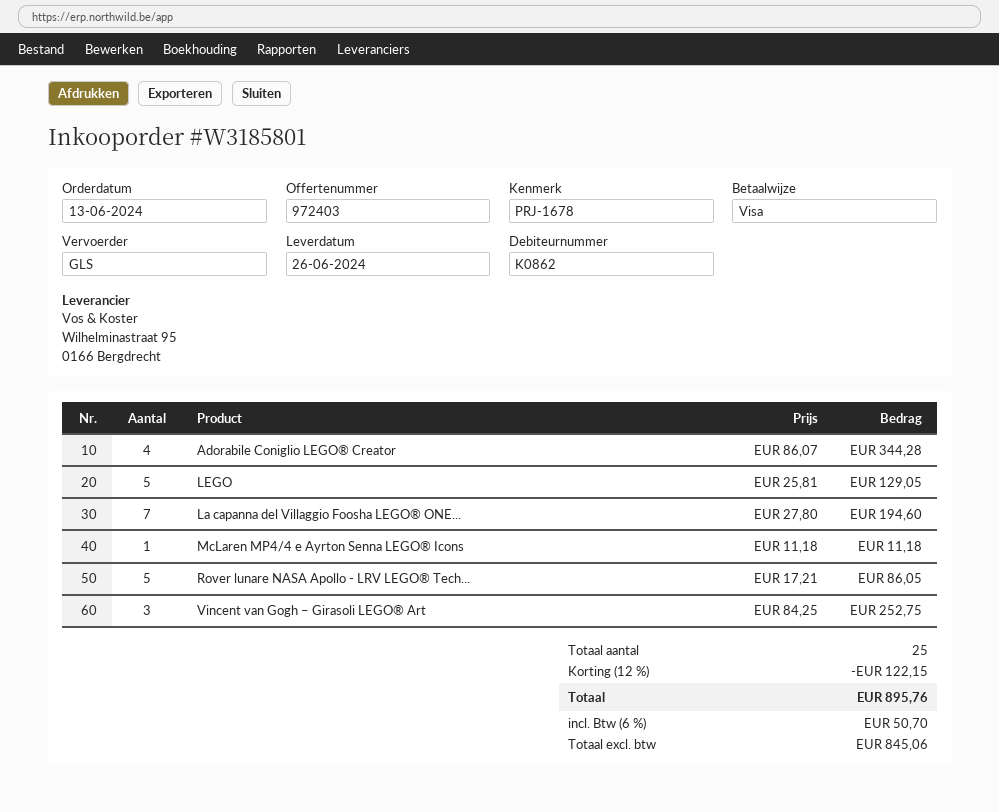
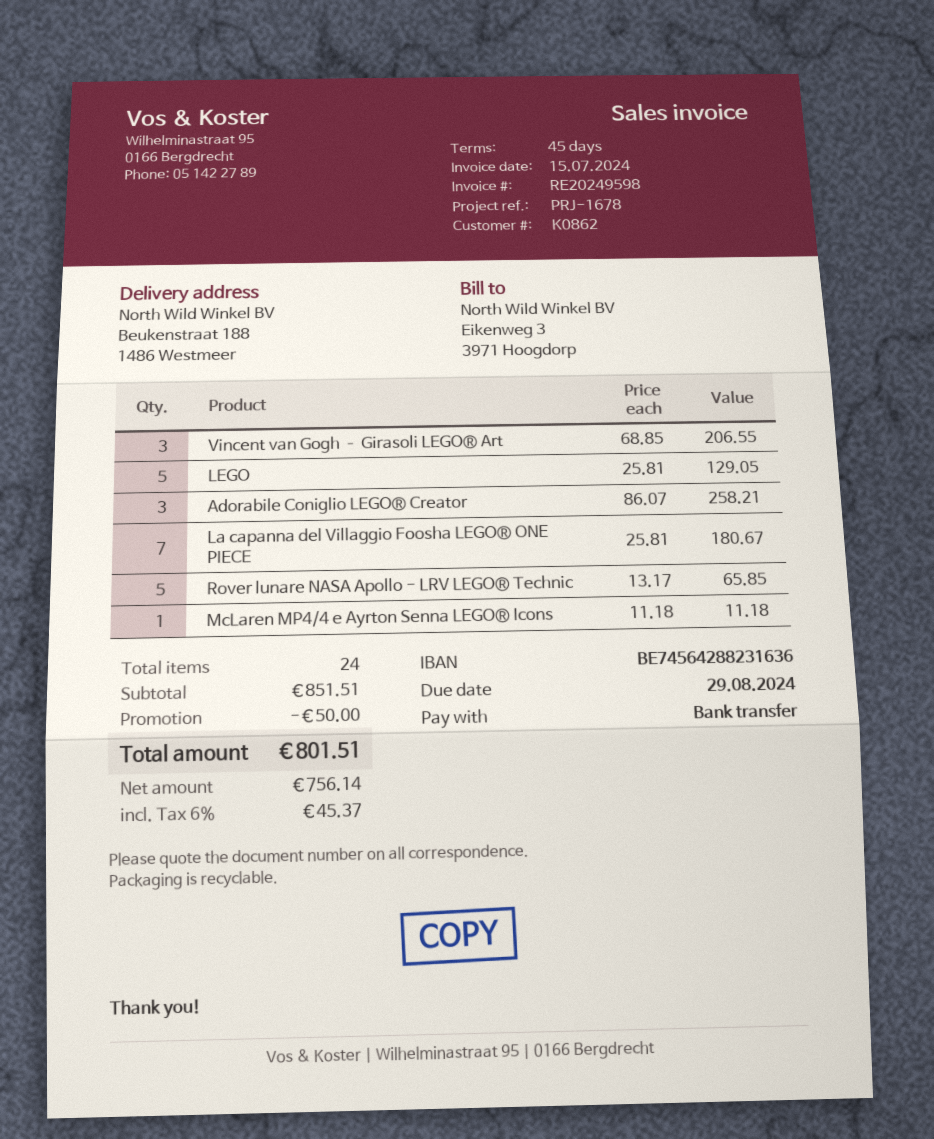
payment method: Visa -> bank transfer
Adorabile Coniglio LEGO® Creator: 4 x 86.07 = 344.28 -> 3 x 86.07 = 258.21
La capanna del Villaggio Foosha LEGO® ONE...: 7 x 27.80 = 194.60 -> 7 x 25.81 = 180.67
Rover lunare NASA Apollo - LRV LEGO® Tech...: 5 x 17.21 = 86.05 -> 5 x 13.17 = 65.85
Vincent van Gogh – Girasoli LEGO® Art: 3 x 84.25 = 252.75 -> 3 x 68.85 = 206.55
total quantity: 25 -> 24
discount: 122.15 -> 50.00
net: 845.06 -> 756.14
tax: 6% = 50.70 -> 6% = 45.37
total: 895.76 -> 801.51

